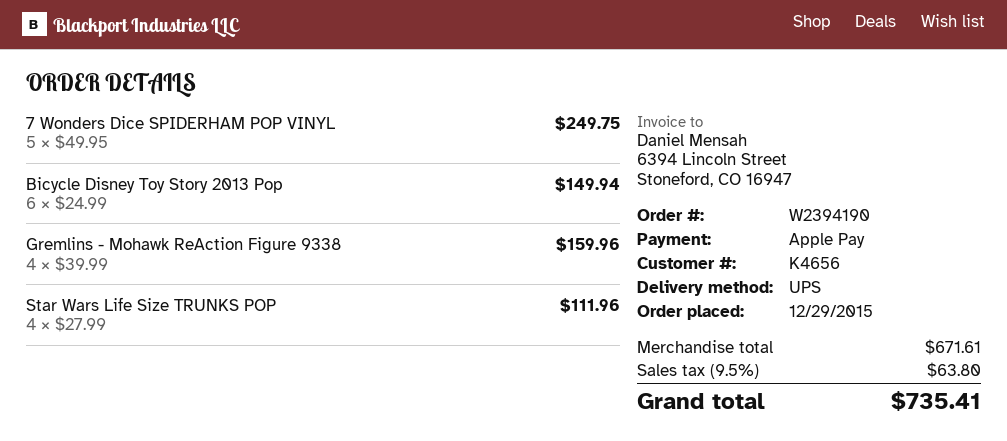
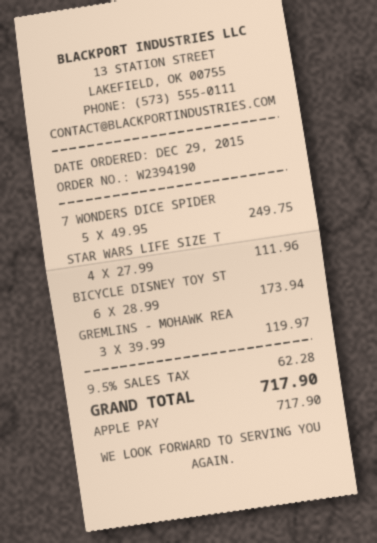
Bicycle Disney Toy Story 2013 Pop: 6 x 24.99 = 149.94 -> 6 x 28.99 = 173.94
Gremlins - Mohawk ReAction Figure 9338: 4 x 39.99 = 159.96 -> 3 x 39.99 = 119.97
tax: 9.5% = 63.80 -> 9.5% = 62.28
total: 735.41 -> 717.90

